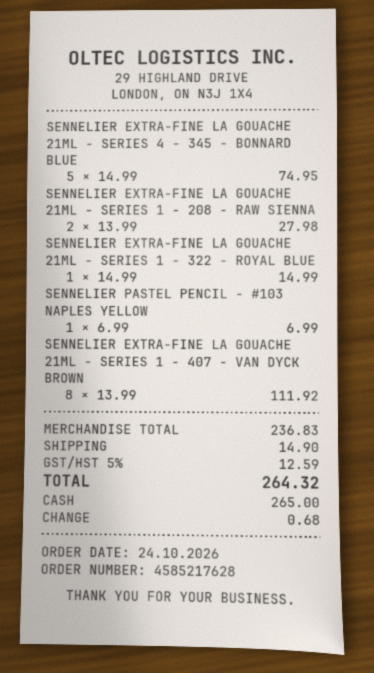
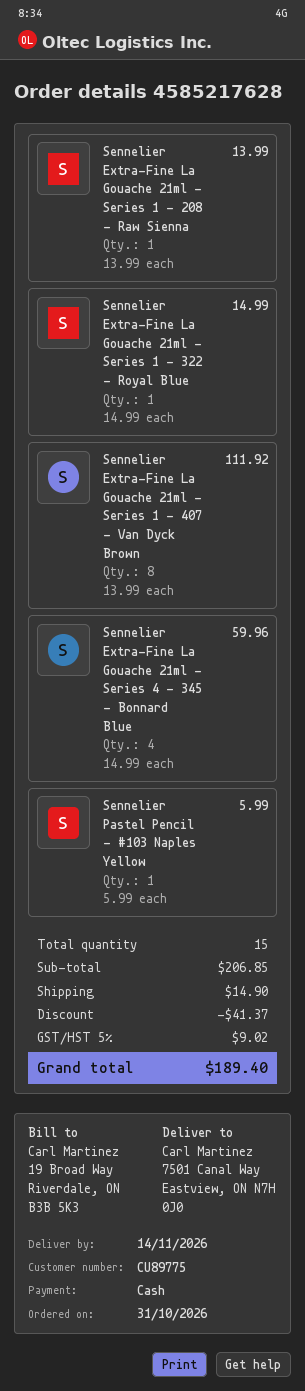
order date: 2026-10-24 -> 2026-10-31
SENNELIER EXTRA-FINE LA GOUACHE 21ML - SERIES 4 - 345 - BONNARD BLUE: 5 x 14.99 = 74.95 -> 4 x 14.99 = 59.96
SENNELIER EXTRA-FINE LA GOUACHE 21ML - SERIES 1 - 208 - RAW SIENNA: 2 x 13.99 = 27.98 -> 1 x 13.99 = 13.99
SENNELIER PASTEL PENCIL - #103 NAPLES YELLOW: 1 x 6.99 = 6.99 -> 1 x 5.99 = 5.99
subtotal: 236.83 -> 206.85
discount: none -> 41.37
tax: 5% = 12.59 -> 5% = 9.02
total: 264.32 -> 189.40

